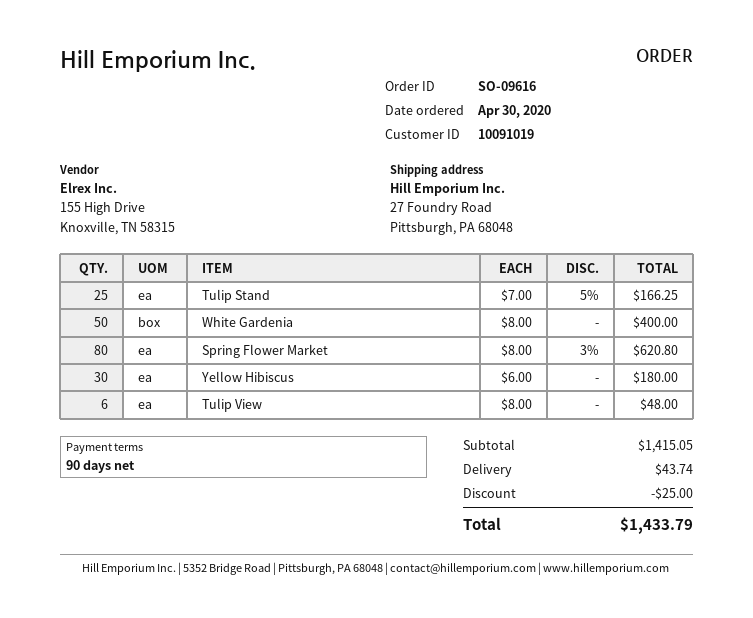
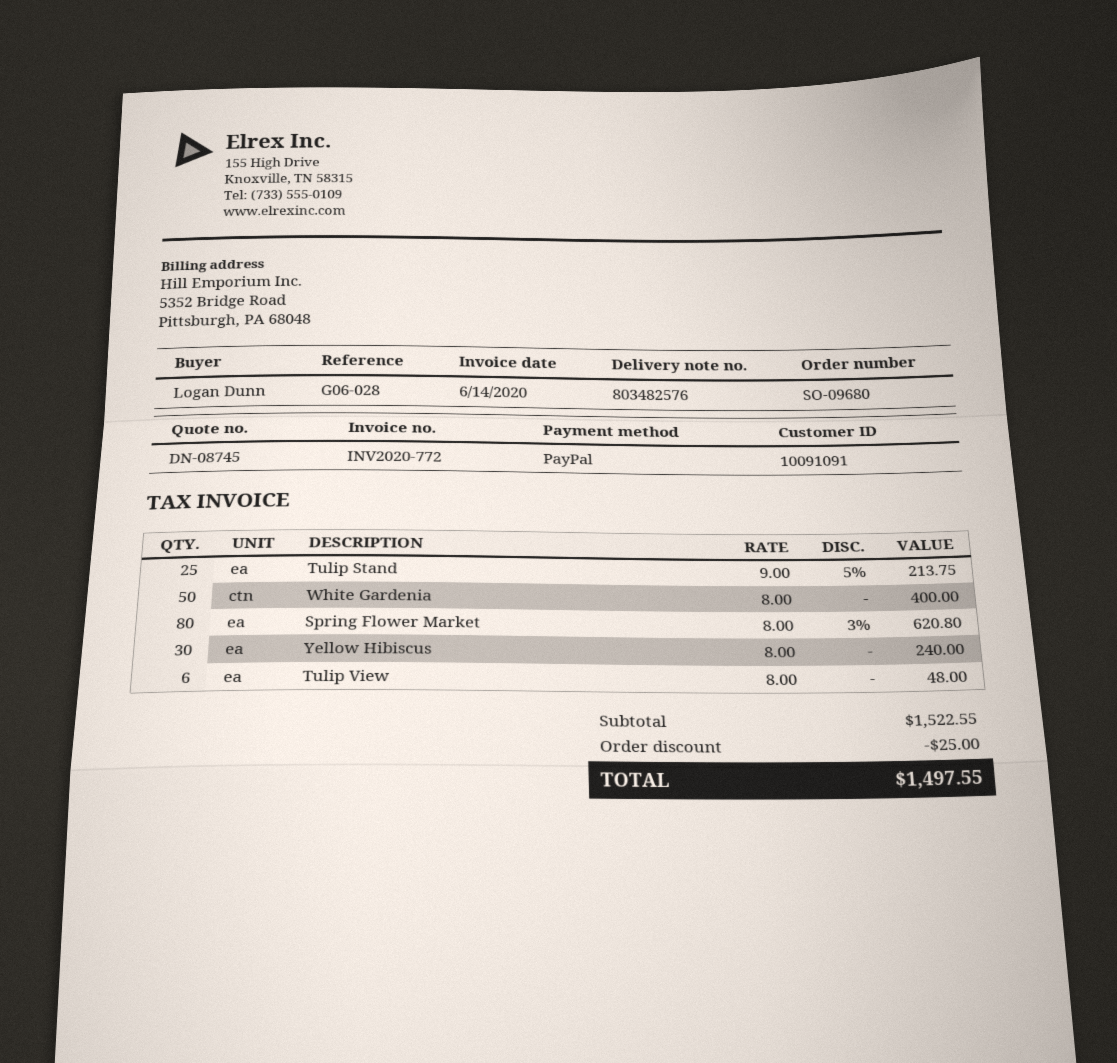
order number: SO-09616 -> SO-09680
customer number: 10091019 -> 10091091
Tulip Stand: 25 x 7.00 - 5% = 166.25 -> 25 x 9.00 - 5% = 213.75
Yellow Hibiscus: 30 x 6.00 = 180.00 -> 30 x 8.00 = 240.00
subtotal: 1415.05 -> 1522.55
shipping: 43.74 -> none
total: 1433.79 -> 1497.55

